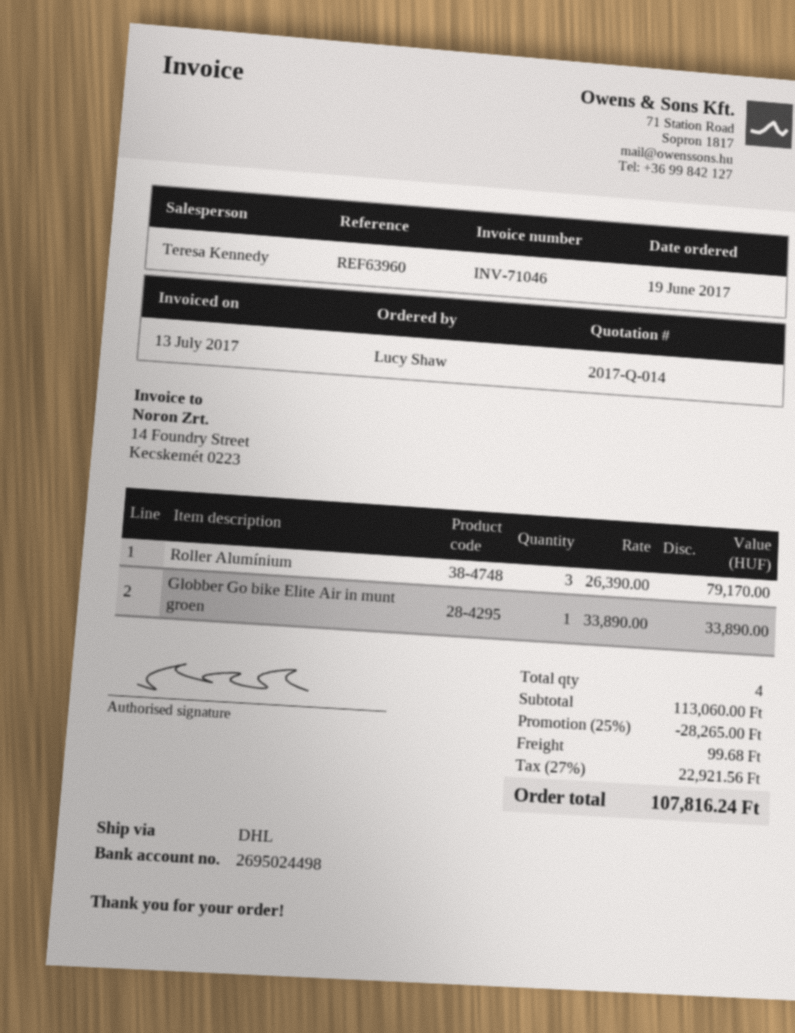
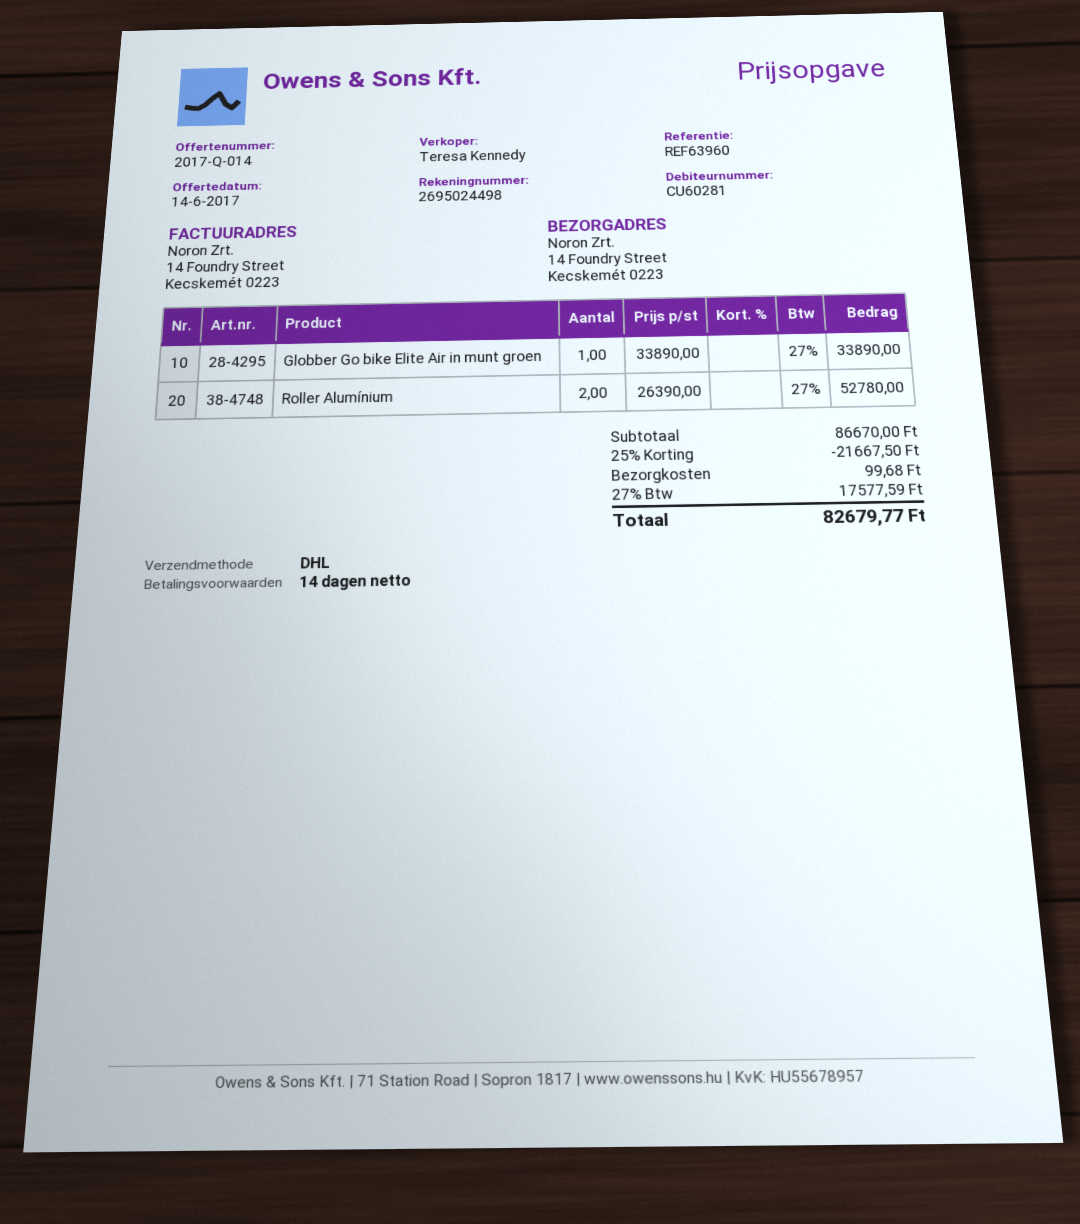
Roller Alumínium: 3 x 26390.00 = 79170.00 -> 2 x 26390.00 = 52780.00
subtotal: 113060.00 -> 86670.00
discount: 25% = 28265.00 -> 25% = 21667.50
tax: 27% = 22921.56 -> 27% = 17577.59
total: 107816.24 -> 82679.77

